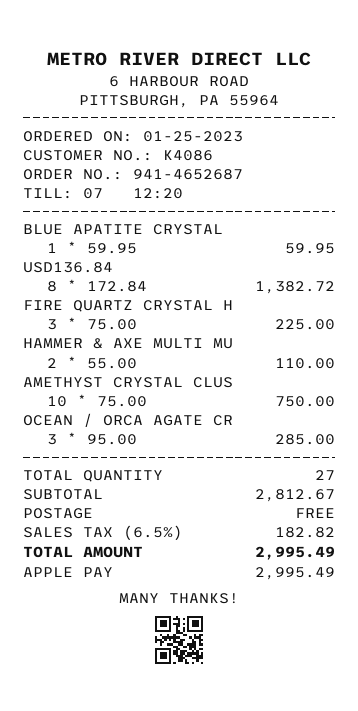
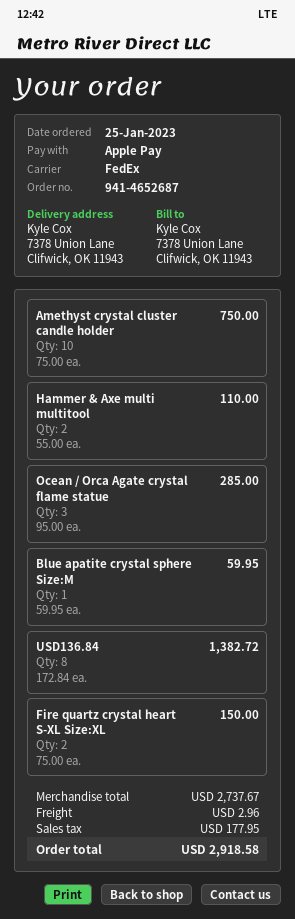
FIRE QUARTZ CRYSTAL H: 3 x 75.00 = 225.00 -> 2 x 75.00 = 150.00
subtotal: 2812.67 -> 2737.67
shipping: 0.00 -> 2.96
tax: 182.82 -> 177.95
total: 2995.49 -> 2918.58

